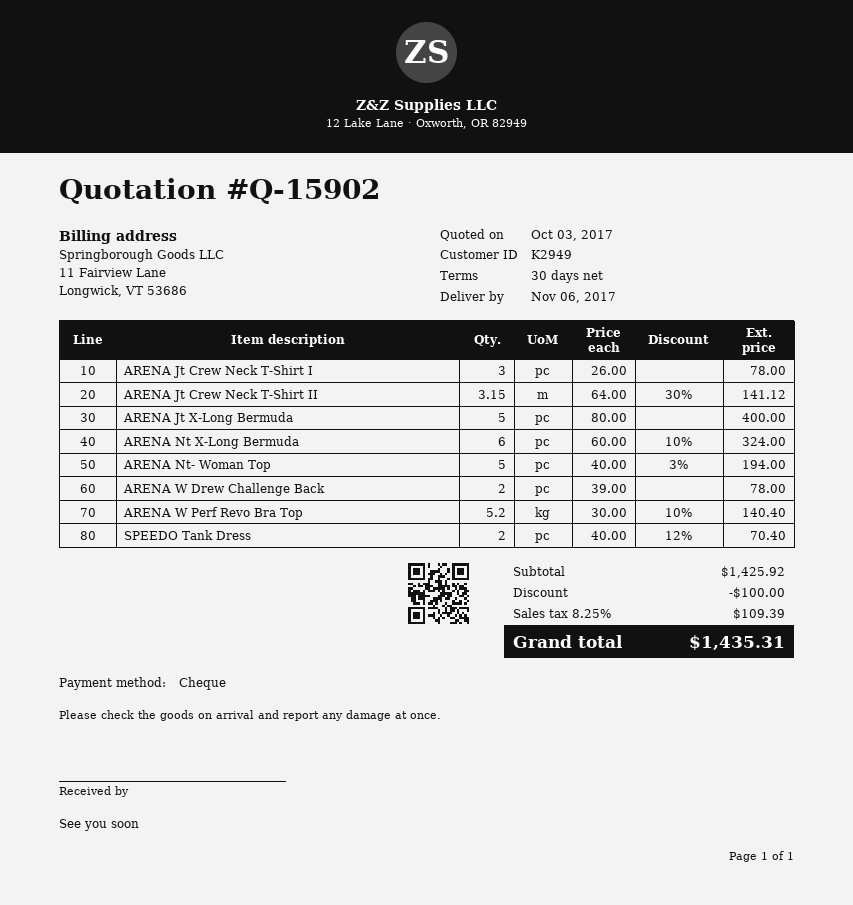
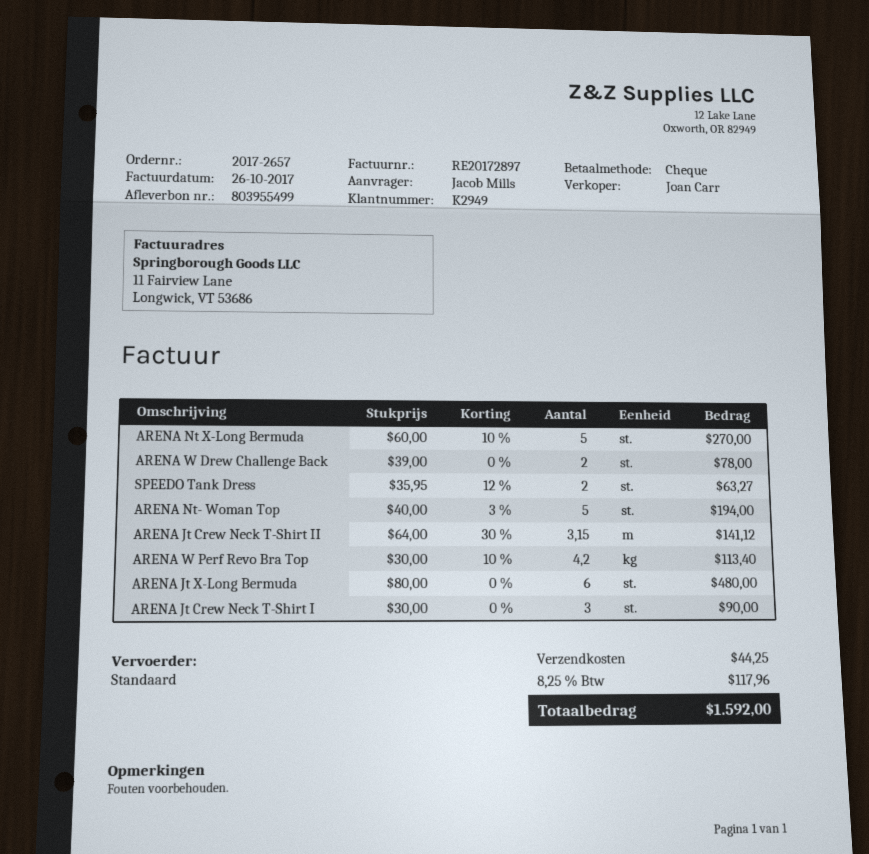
ARENA Jt Crew Neck T-Shirt I: 3 x 26.00 = 78.00 -> 3 x 30.00 = 90.00
ARENA Jt X-Long Bermuda: 5 x 80.00 = 400.00 -> 6 x 80.00 = 480.00
ARENA Nt X-Long Bermuda: 6 x 60.00 - 10% = 324.00 -> 5 x 60.00 - 10% = 270.00
ARENA W Perf Revo Bra Top: 5.2 x 30.00 - 10% = 140.40 -> 4.2 x 30.00 - 10% = 113.40
SPEEDO Tank Dress: 2 x 40.00 - 12% = 70.40 -> 2 x 35.95 - 12% = 63.27
discount: 100.00 -> none
shipping: none -> 44.25
tax: 8.25% = 109.39 -> 8.25% = 117.96
total: 1435.31 -> 1592.00

